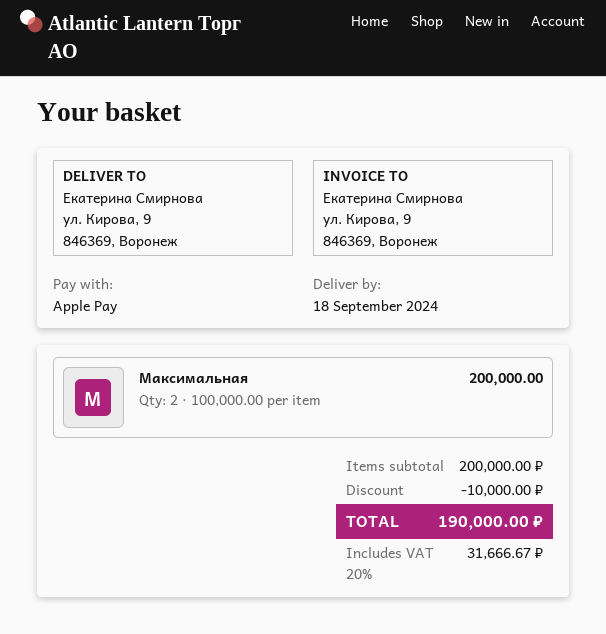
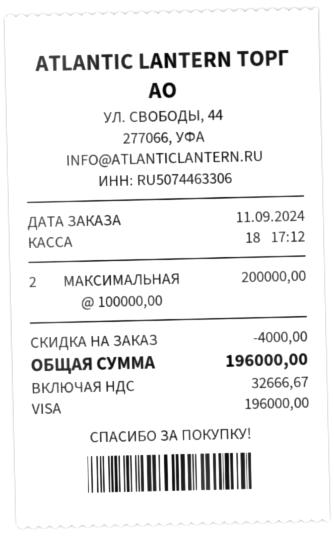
payment method: Apple Pay -> Visa
discount: 10000.00 -> 4000.00
tax: 31666.67 -> 32666.67
total: 190000.00 -> 196000.00

